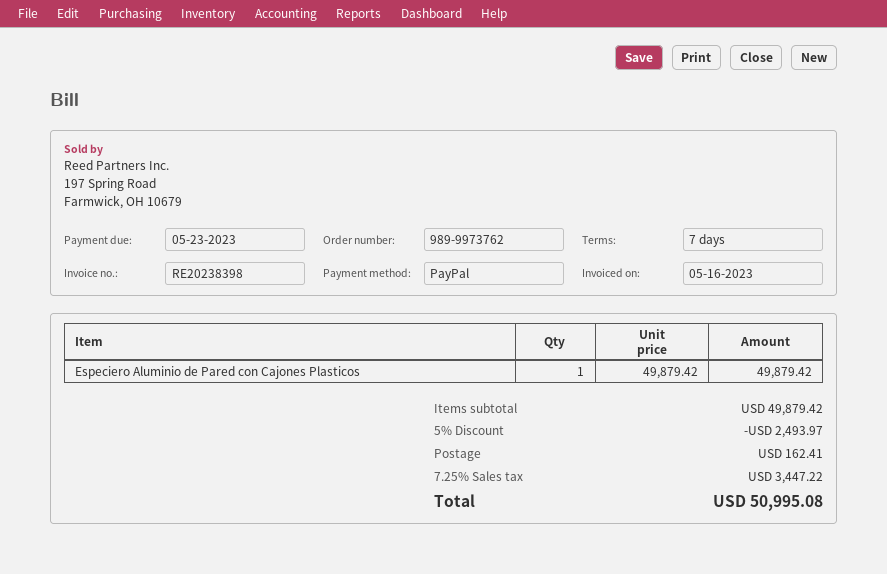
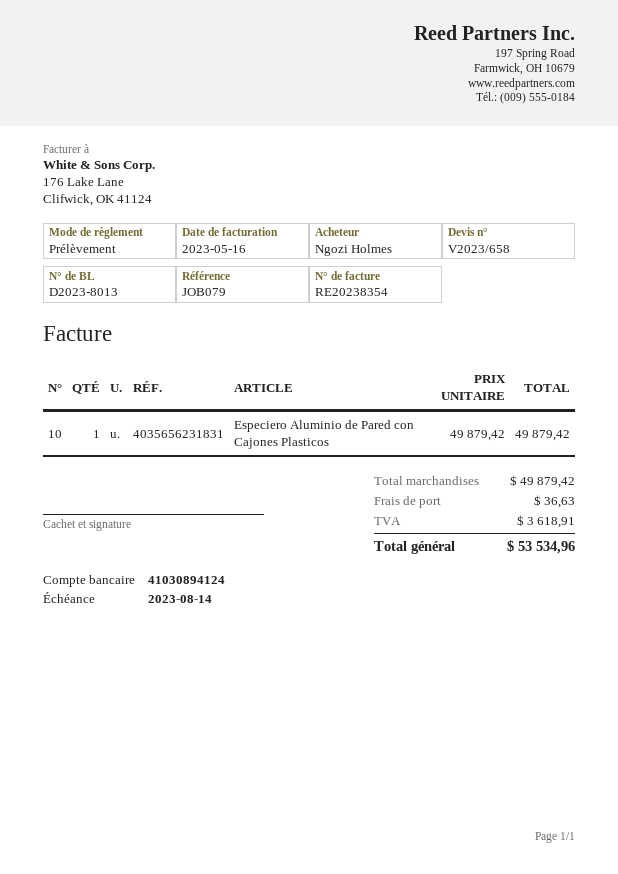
invoice number: RE20238398 -> RE20238354
due date: 2023-05-23 -> 2023-08-14
payment method: PayPal -> direct debit
discount: 5% = 2493.97 -> none
shipping: 162.41 -> 36.63
tax: 3447.22 -> 3618.91
total: 50995.08 -> 53534.96

